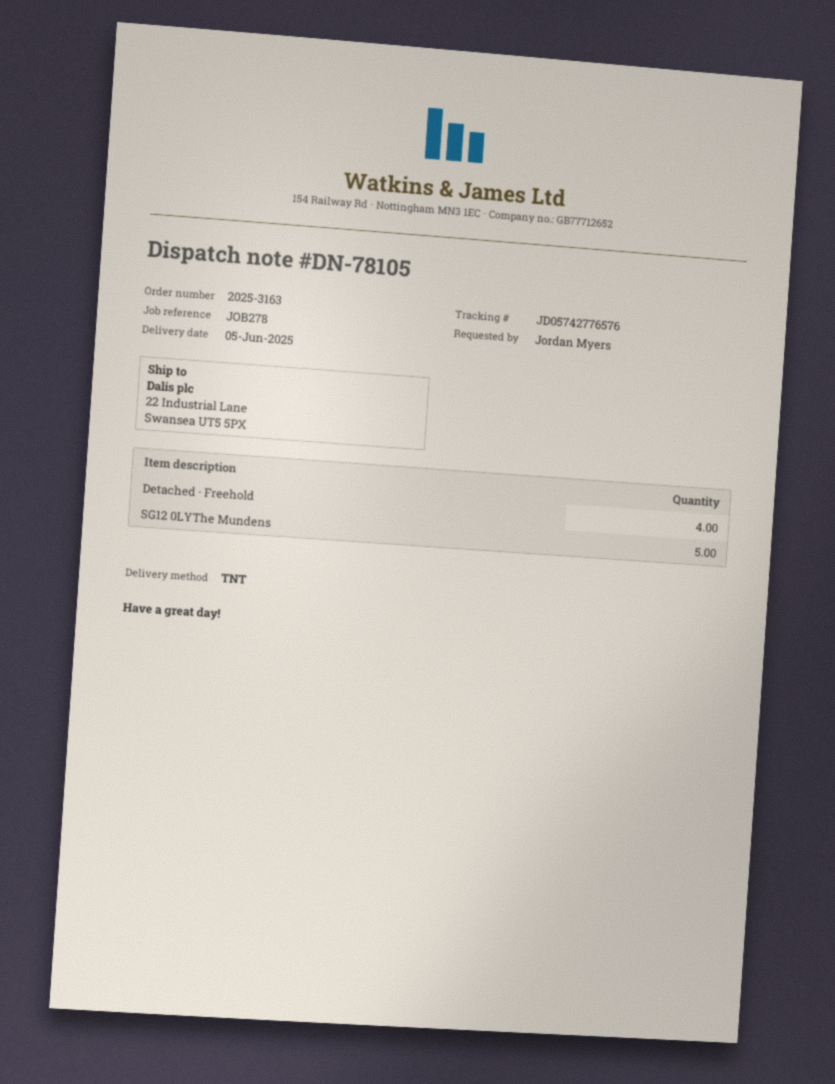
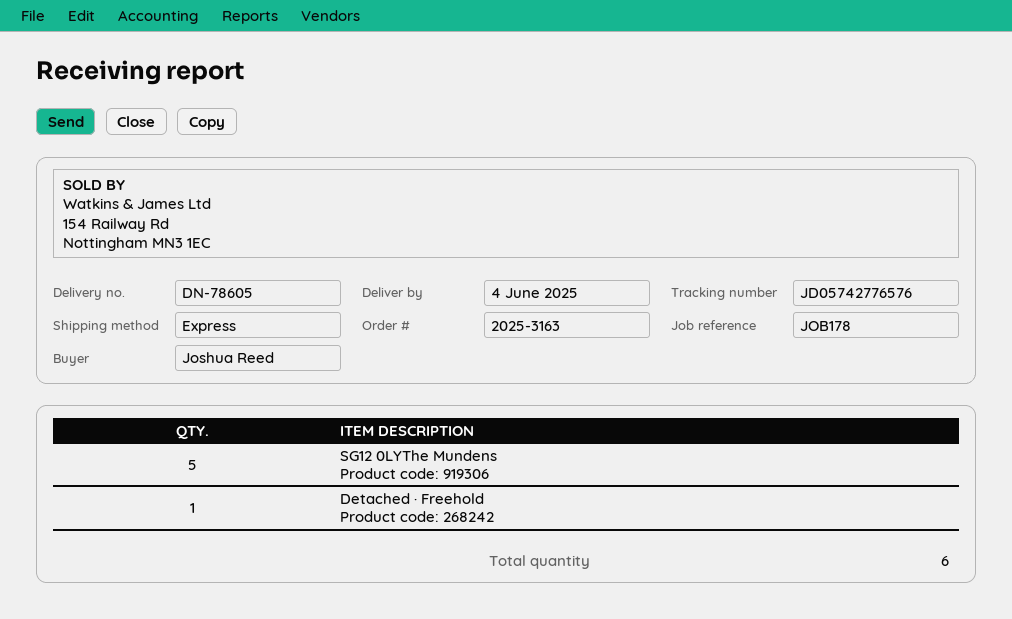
delivery note number: DN-78105 -> DN-78605
delivery date: 2025-06-05 -> 2025-06-04
reference: JOB278 -> JOB178
ordered by: Jordan Myers -> Joshua Reed
shipping method: TNT -> express
Detached · Freehold: 4 -> 1

